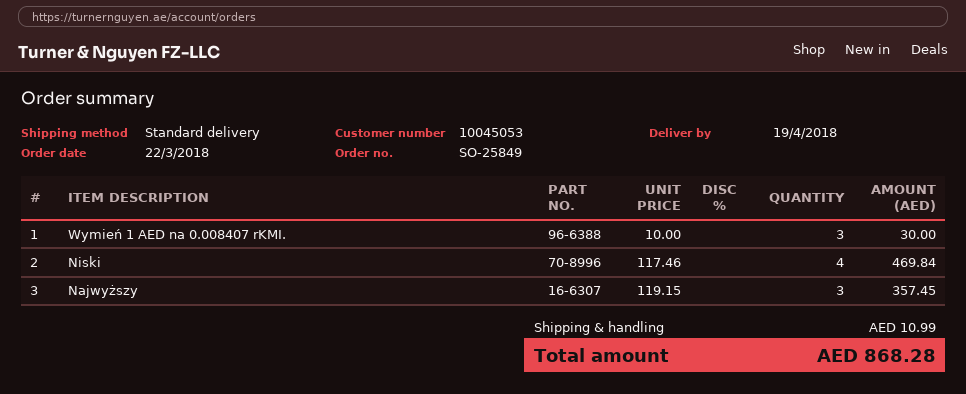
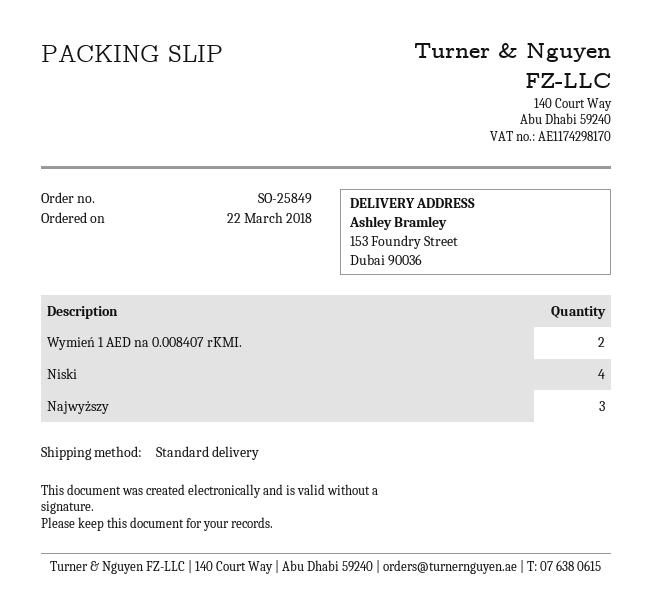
Wymień 1 AED na 0.008407 rKMI.: 3 -> 2

